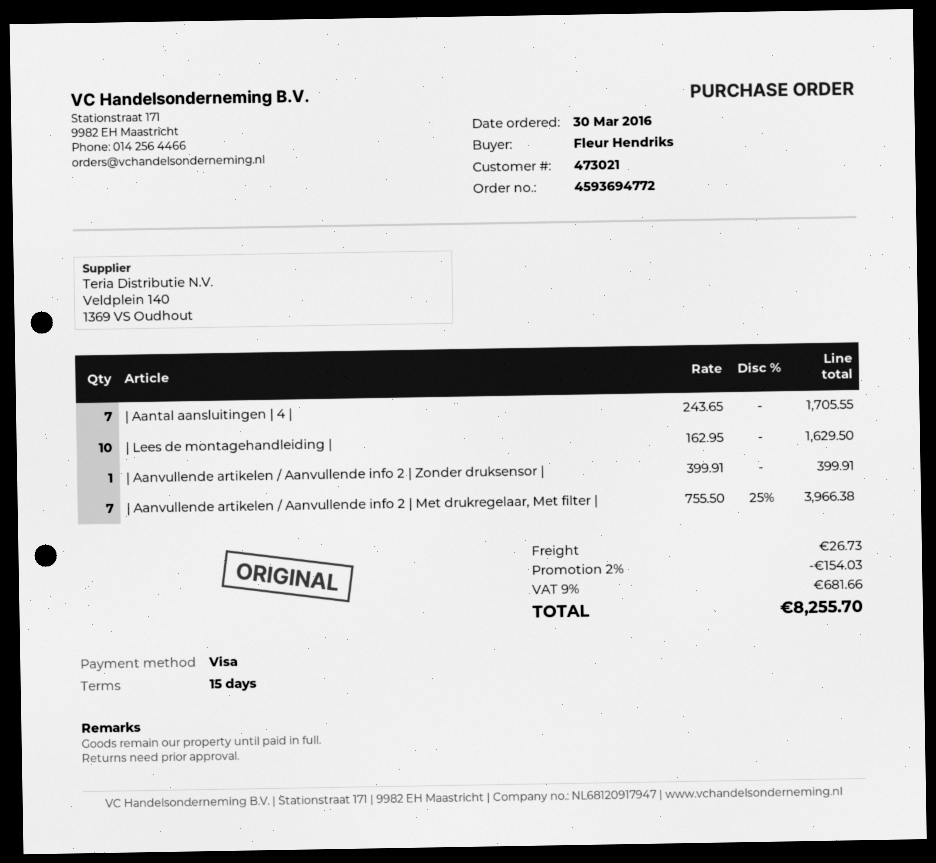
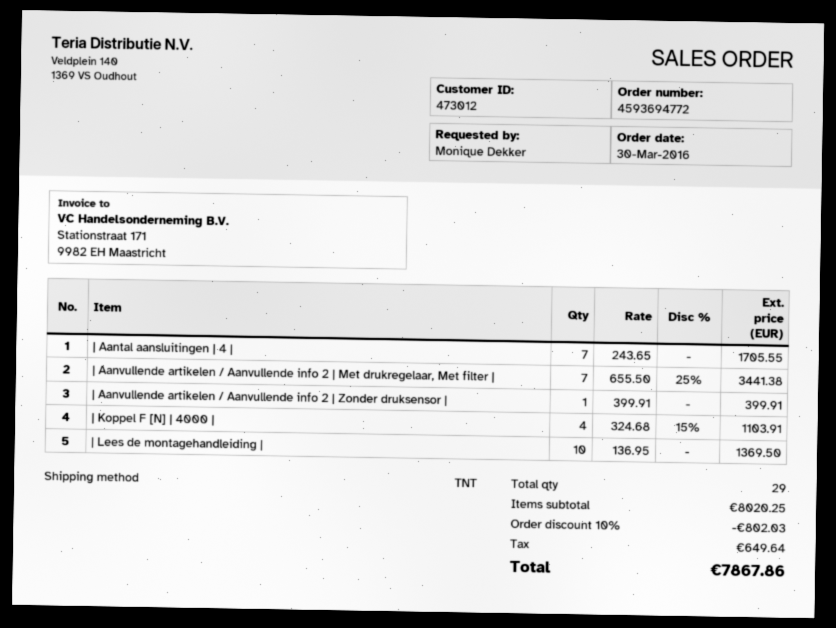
customer number: 473021 -> 473012
ordered by: Fleur Hendriks -> Monique Dekker
| Lees de montagehandleiding |: 10 x 162.95 = 1629.50 -> 10 x 136.95 = 1369.50
| Aanvullende artikelen / Aanvullende info 2 | Met drukregelaar, Met filter |: 7 x 755.50 - 25% = 3966.38 -> 7 x 655.50 - 25% = 3441.38
| Koppel F [N] | 4000 |: none -> 4 x 324.68 - 15% = 1103.91
discount: 2% = 154.03 -> 10% = 802.03
shipping: 26.73 -> none
tax: 681.66 -> 649.64
total: 8255.70 -> 7867.86

